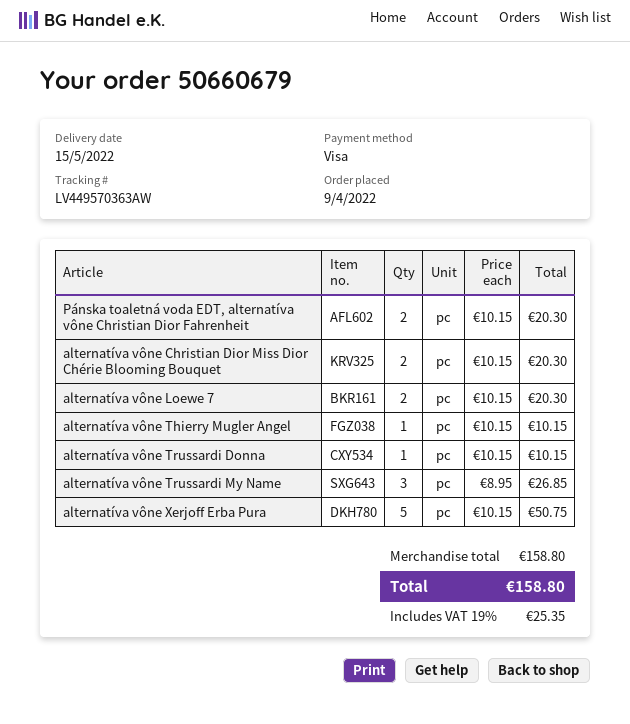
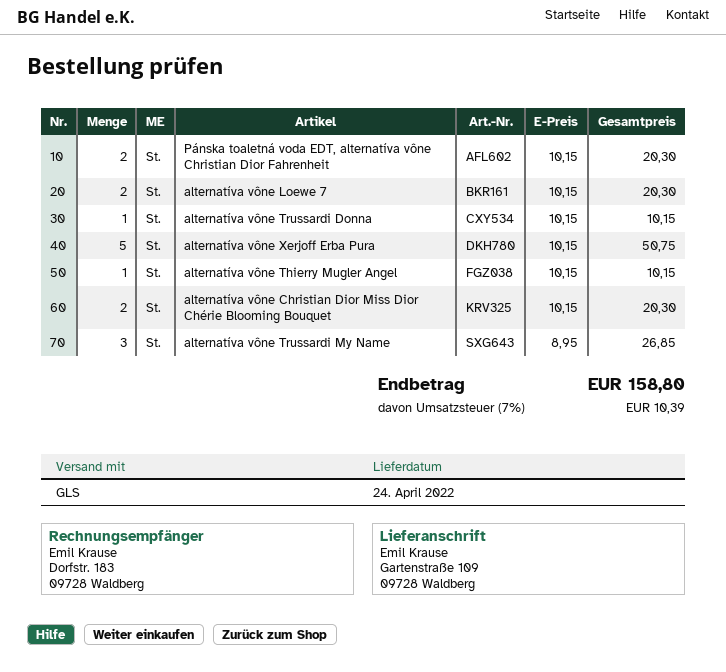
delivery date: 2022-05-15 -> 2022-04-24
tax: 19% = 25.35 -> 7% = 10.39

